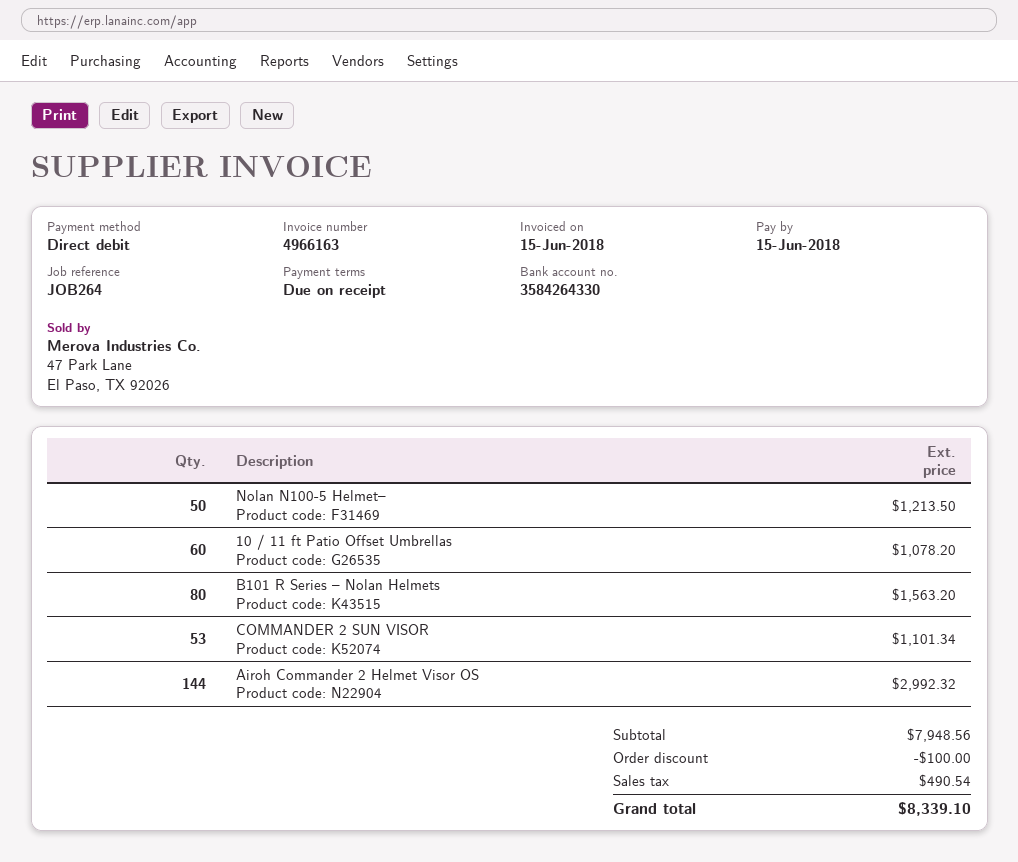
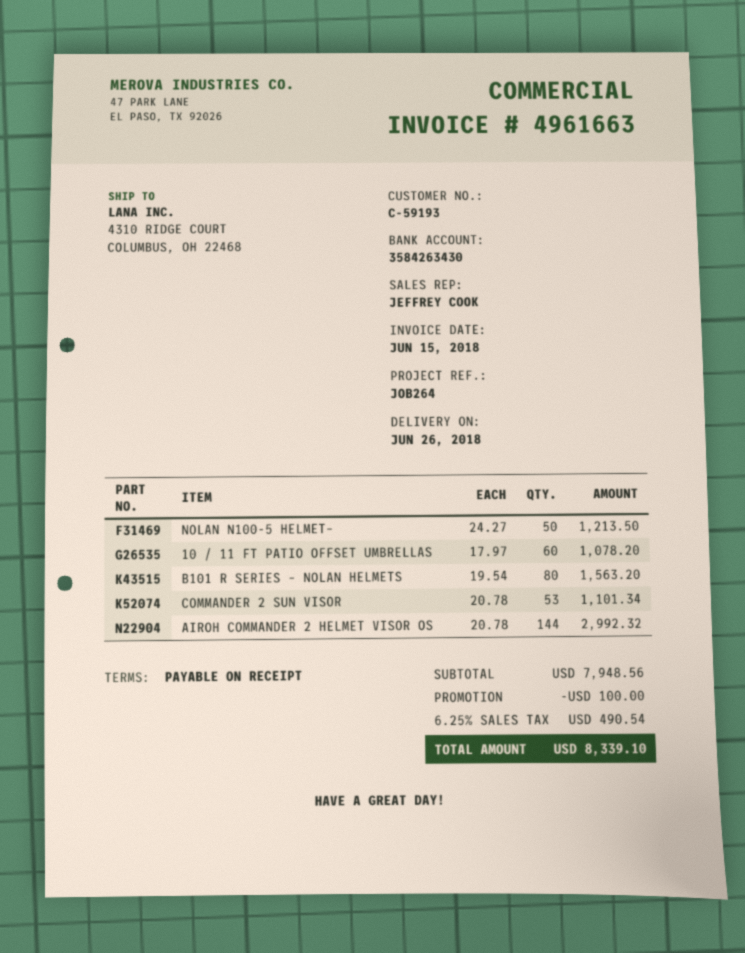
invoice number: 4966163 -> 4961663
bank account: 3584264330 -> 3584263430

